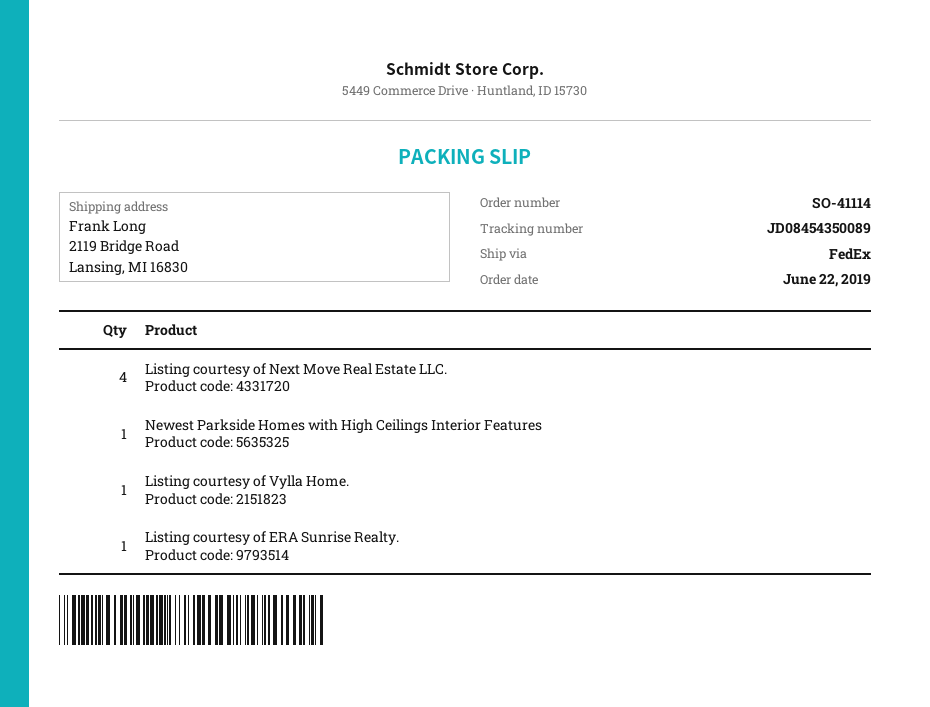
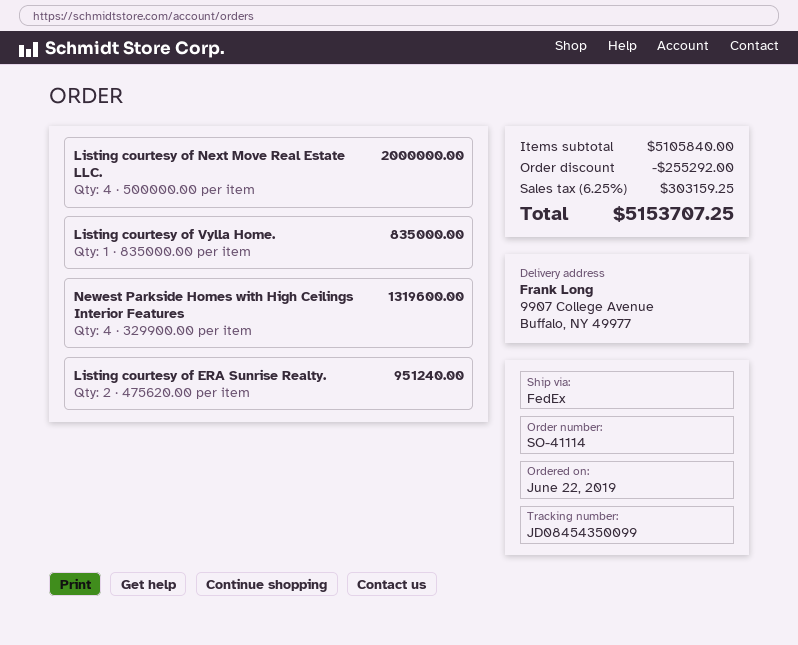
tracking number: JD08454350089 -> JD08454350099
ship to: 2119 Bridge Road, Lansing, MI 16830 -> 9907 College Avenue, Buffalo, NY 49977
Newest Parkside Homes with High Ceilings Interior Features: 1 -> 4
Listing courtesy of ERA Sunrise Realty.: 1 -> 2

